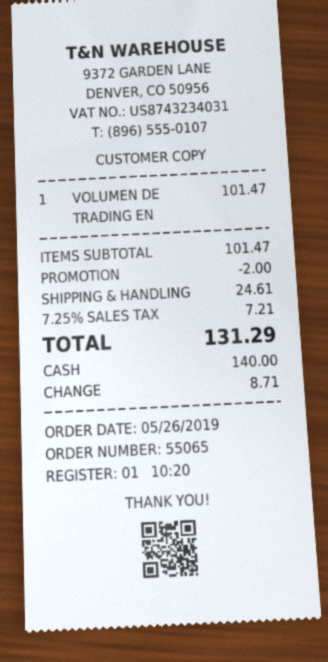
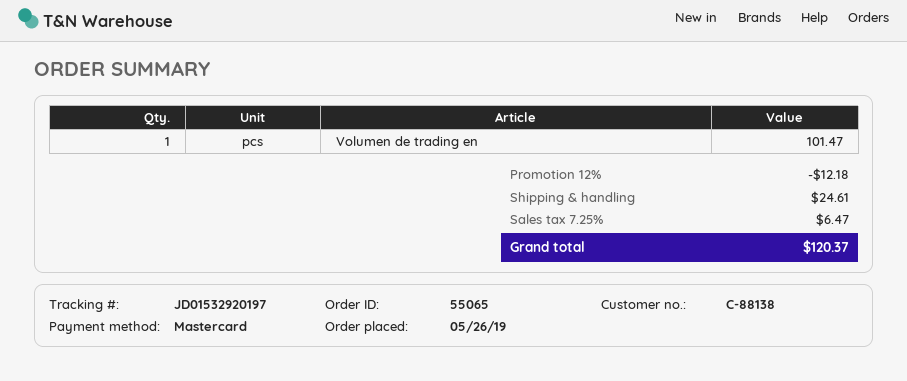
payment method: cash -> Mastercard
discount: 2.00 -> 12.18
tax: 7.25% = 7.21 -> 7.25% = 6.47
total: 131.29 -> 120.37

